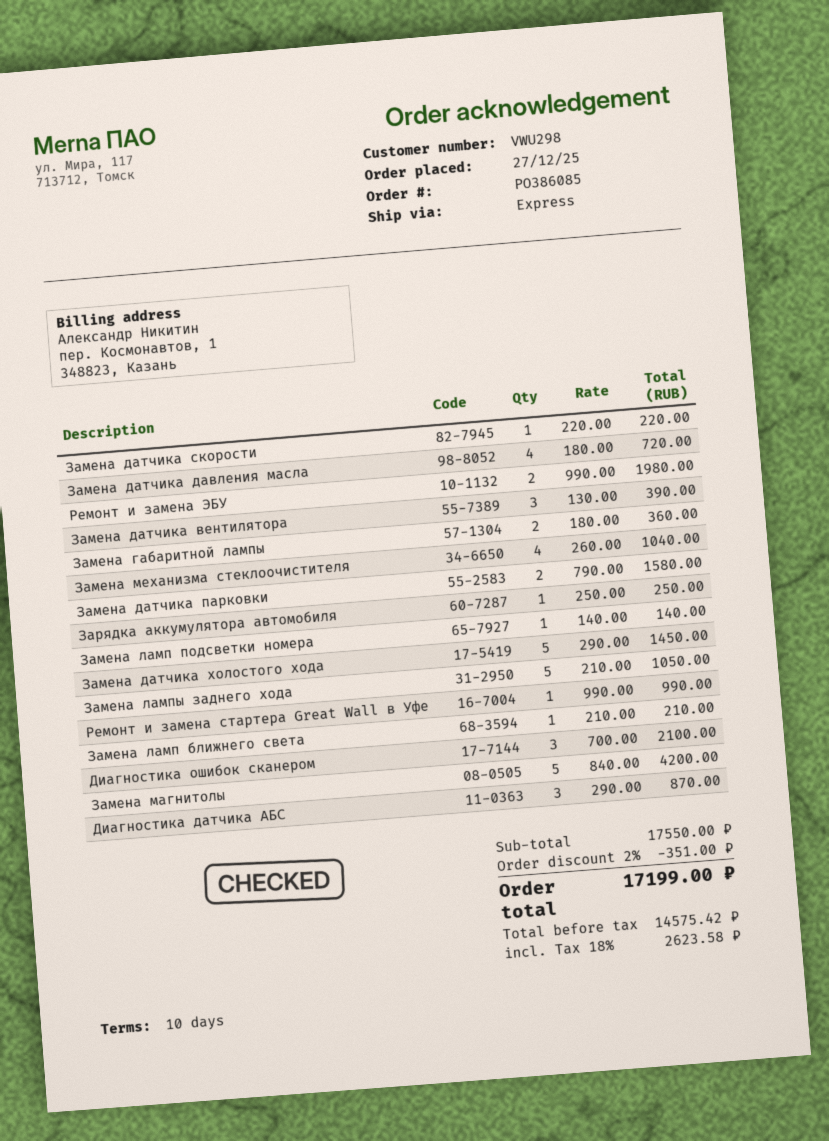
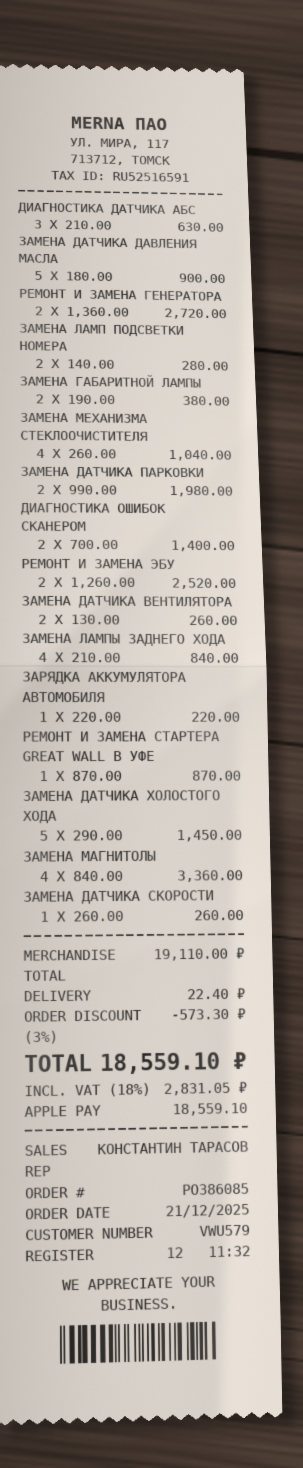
order date: 2025-12-27 -> 2025-12-21
customer number: VWU298 -> VWU579
Замена датчика скорости: 1 x 220.00 = 220.00 -> 1 x 260.00 = 260.00
Замена датчика давления масла: 4 x 180.00 = 720.00 -> 5 x 180.00 = 900.00
Ремонт и замена ЭБУ: 2 x 990.00 = 1980.00 -> 2 x 1260.00 = 2520.00
Замена датчика вентилятора: 3 x 130.00 = 390.00 -> 2 x 130.00 = 260.00
Замена габаритной лампы: 2 x 180.00 = 360.00 -> 2 x 190.00 = 380.00
Замена датчика парковки: 2 x 790.00 = 1580.00 -> 2 x 990.00 = 1980.00
Зарядка аккумулятора автомобиля: 1 x 250.00 = 250.00 -> 1 x 220.00 = 220.00
Замена ламп подсветки номера: 1 x 140.00 = 140.00 -> 2 x 140.00 = 280.00
Замена лампы заднего хода: 5 x 210.00 = 1050.00 -> 4 x 210.00 = 840.00
Ремонт и замена стартера Great Wall в Уфе: 1 x 990.00 = 990.00 -> 1 x 870.00 = 870.00
Замена ламп ближнего света: 1 x 210.00 = 210.00 -> none
Диагностика ошибок сканером: 3 x 700.00 = 2100.00 -> 2 x 700.00 = 1400.00
Замена магнитолы: 5 x 840.00 = 4200.00 -> 4 x 840.00 = 3360.00
Диагностика датчика АБС: 3 x 290.00 = 870.00 -> 3 x 210.00 = 630.00
РЕМОНТ И ЗАМЕНА ГЕНЕРАТОРА: none -> 2 x 1360.00 = 2720.00
subtotal: 17550.00 -> 19110.00
discount: 2% = 351.00 -> 3% = 573.30
shipping: none -> 22.40
tax: 18% = 2623.58 -> 18% = 2831.05
total: 17199.00 -> 18559.10

